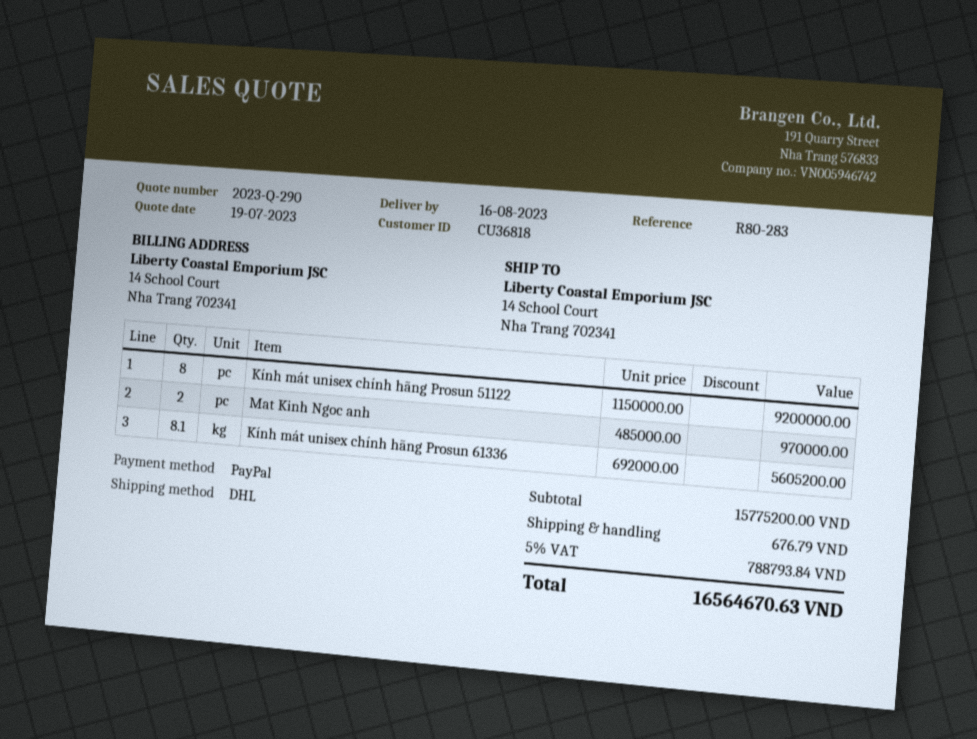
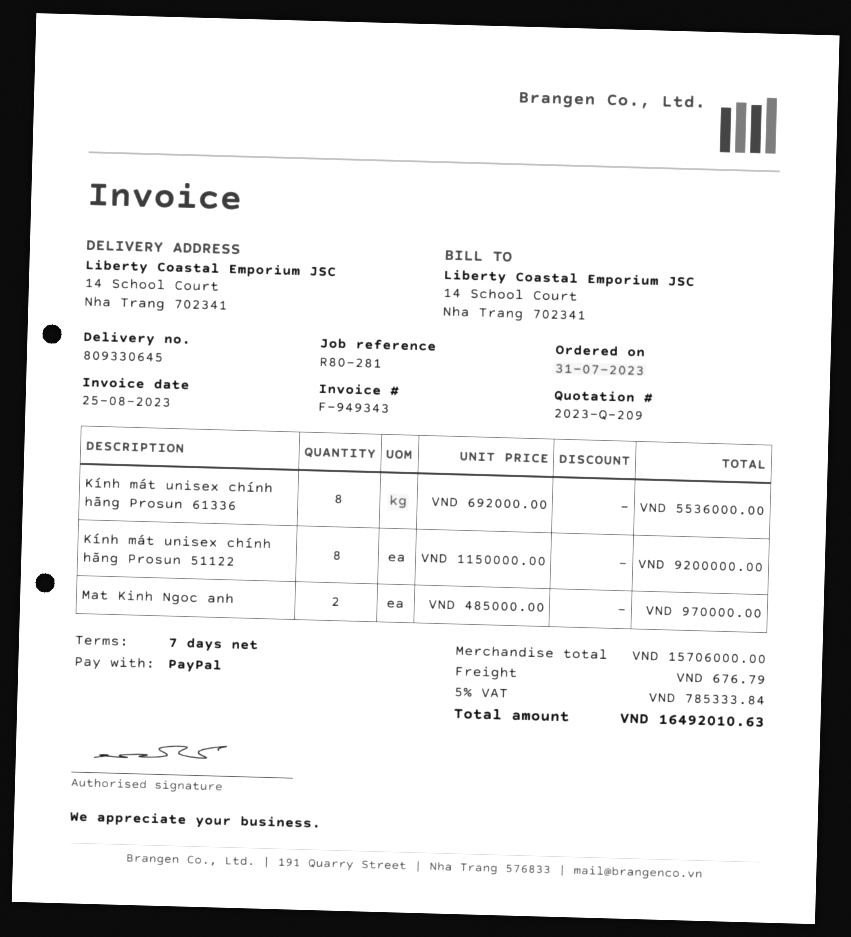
quote number: 2023-Q-290 -> 2023-Q-209
reference: R80-283 -> R80-281
Kính mát unisex chính hãng Prosun 61336: 8.1 x 692000.00 = 5605200.00 -> 8 x 692000.00 = 5536000.00
subtotal: 15775200.00 -> 15706000.00
tax: 5% = 788793.84 -> 5% = 785333.84
total: 16564670.63 -> 16492010.63

